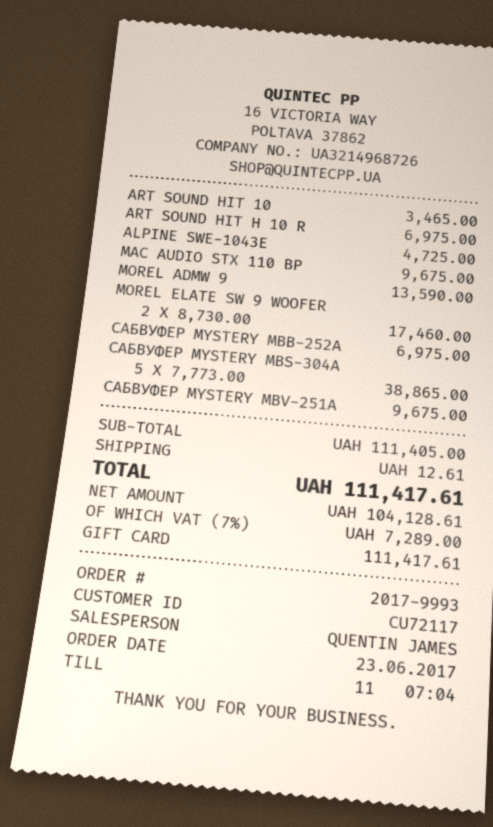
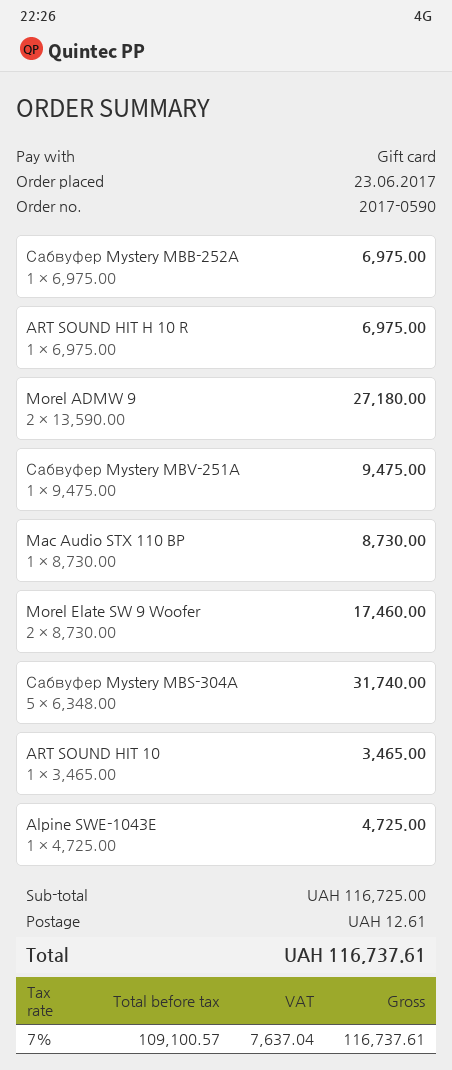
order number: 2017-9993 -> 2017-0590
MAC AUDIO STX 110 BP: 1 x 9675.00 = 9675.00 -> 1 x 8730.00 = 8730.00
MOREL ADMW 9: 1 x 13590.00 = 13590.00 -> 2 x 13590.00 = 27180.00
САБВУФЕР MYSTERY MBS-304A: 5 x 7773.00 = 38865.00 -> 5 x 6348.00 = 31740.00
САБВУФЕР MYSTERY MBV-251A: 1 x 9675.00 = 9675.00 -> 1 x 9475.00 = 9475.00
subtotal: 111405.00 -> 116725.00
net: 104128.61 -> 109100.57
tax: 7% = 7289.00 -> 7% = 7637.04
total: 111417.61 -> 116737.61

